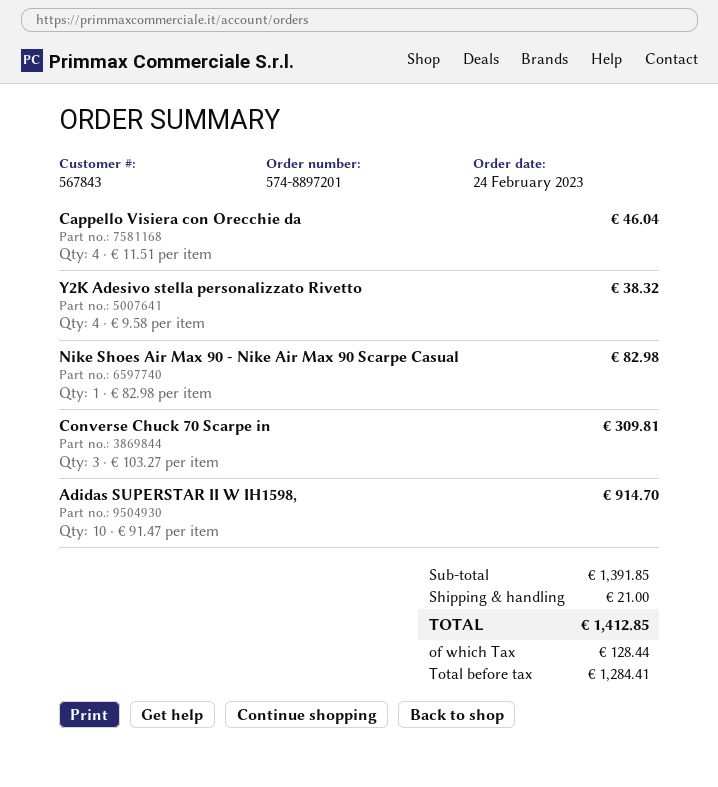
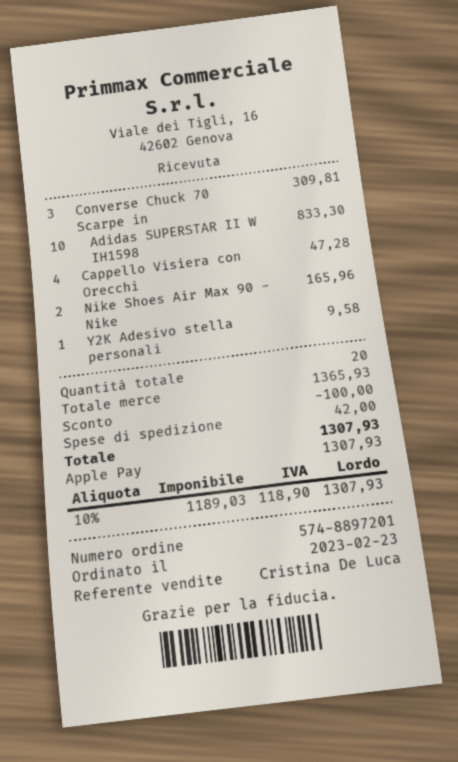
order date: 2023-02-24 -> 2023-02-23
Cappello Visiera con Orecchie da: 4 for 46.04 -> 4 for 47.28
Y2K Adesivo stella personalizzato Rivetto: 4 for 38.32 -> 1 for 9.58
Nike Shoes Air Max 90 - Nike Air Max 90 Scarpe Casual: 1 for 82.98 -> 2 for 165.96
Adidas SUPERSTAR II W IH1598,: 10 for 914.70 -> 10 for 833.30
subtotal: 1391.85 -> 1365.93
discount: none -> 100.00
shipping: 21.00 -> 42.00
net: 1284.41 -> 1189.03
tax: 128.44 -> 118.90
total: 1412.85 -> 1307.93

